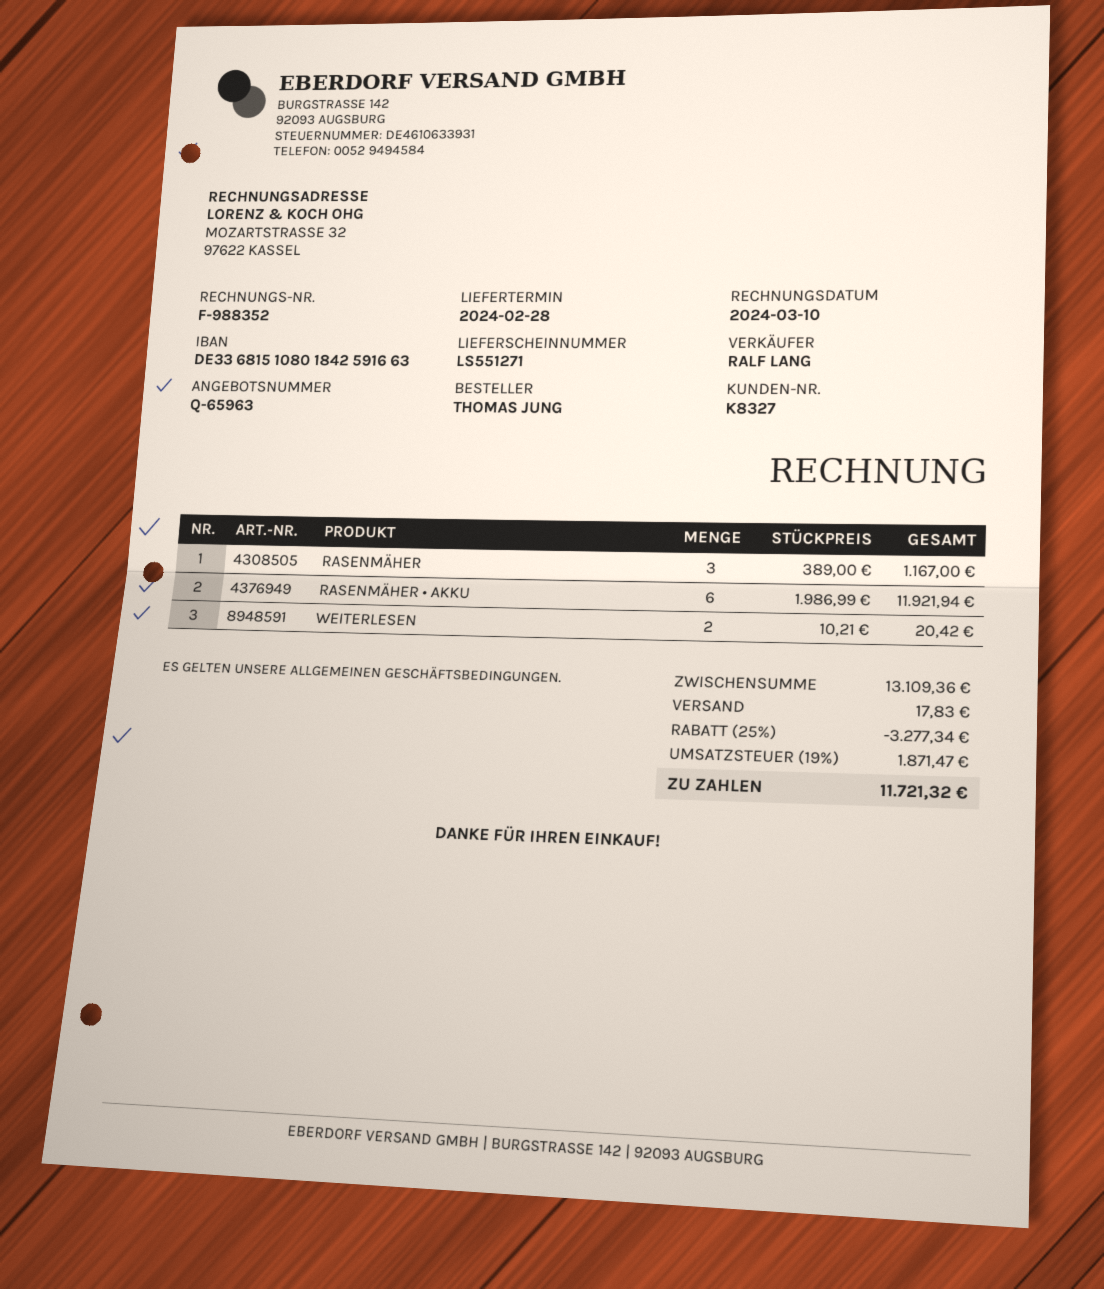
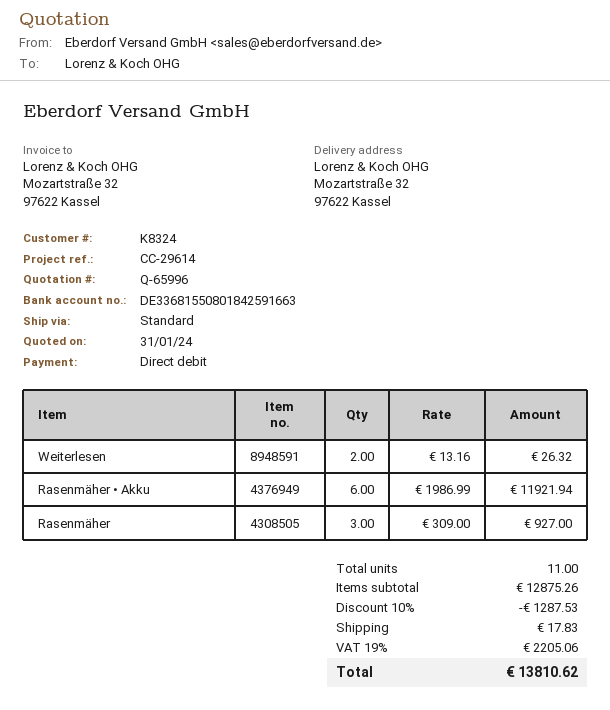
quote number: Q-65963 -> Q-65996
customer number: K8327 -> K8324
bank account: DE33681510801842591663 -> DE33681550801842591663
RASENMÄHER: 3 x 389.00 = 1167.00 -> 3 x 309.00 = 927.00
WEITERLESEN: 2 x 10.21 = 20.42 -> 2 x 13.16 = 26.32
subtotal: 13109.36 -> 12875.26
discount: 25% = 3277.34 -> 10% = 1287.53
tax: 19% = 1871.47 -> 19% = 2205.06
total: 11721.32 -> 13810.62

